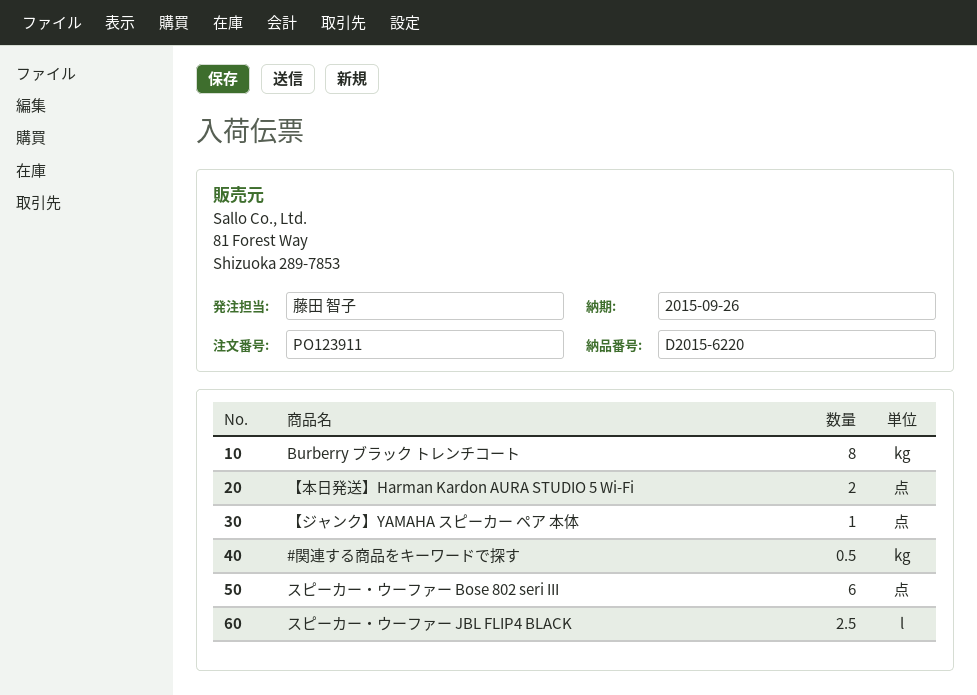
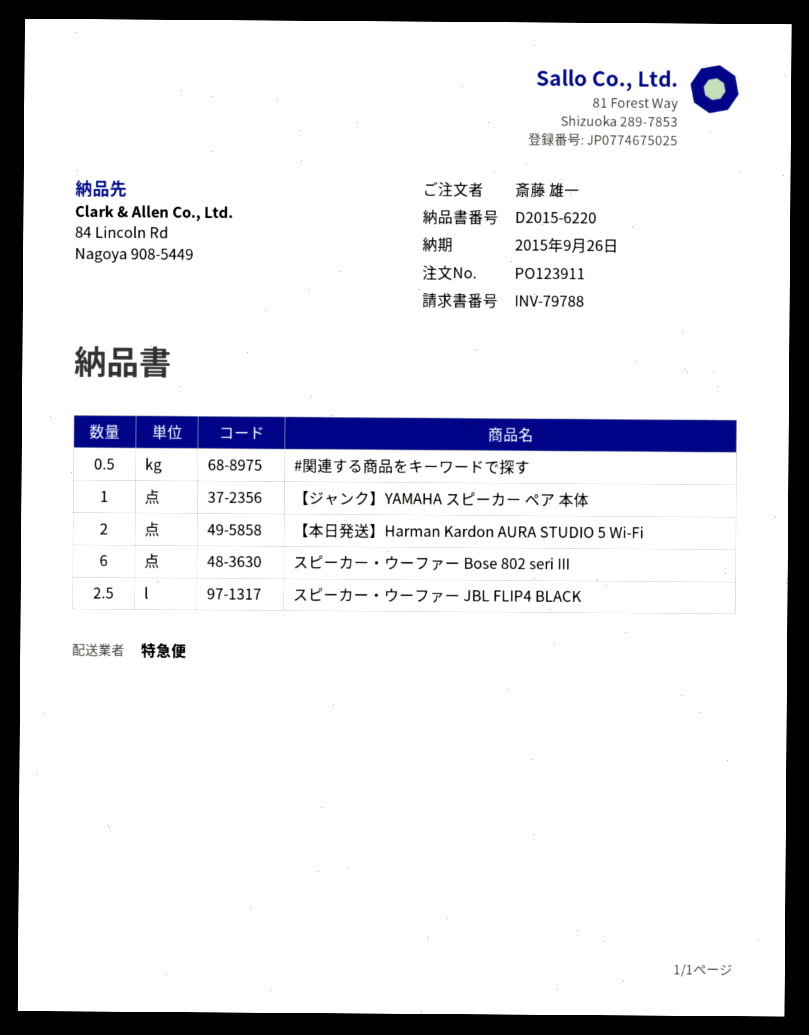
ordered by: 藤田 智子 -> 斎藤 雄一
Burberry ブラック トレンチコート: 8 -> none

